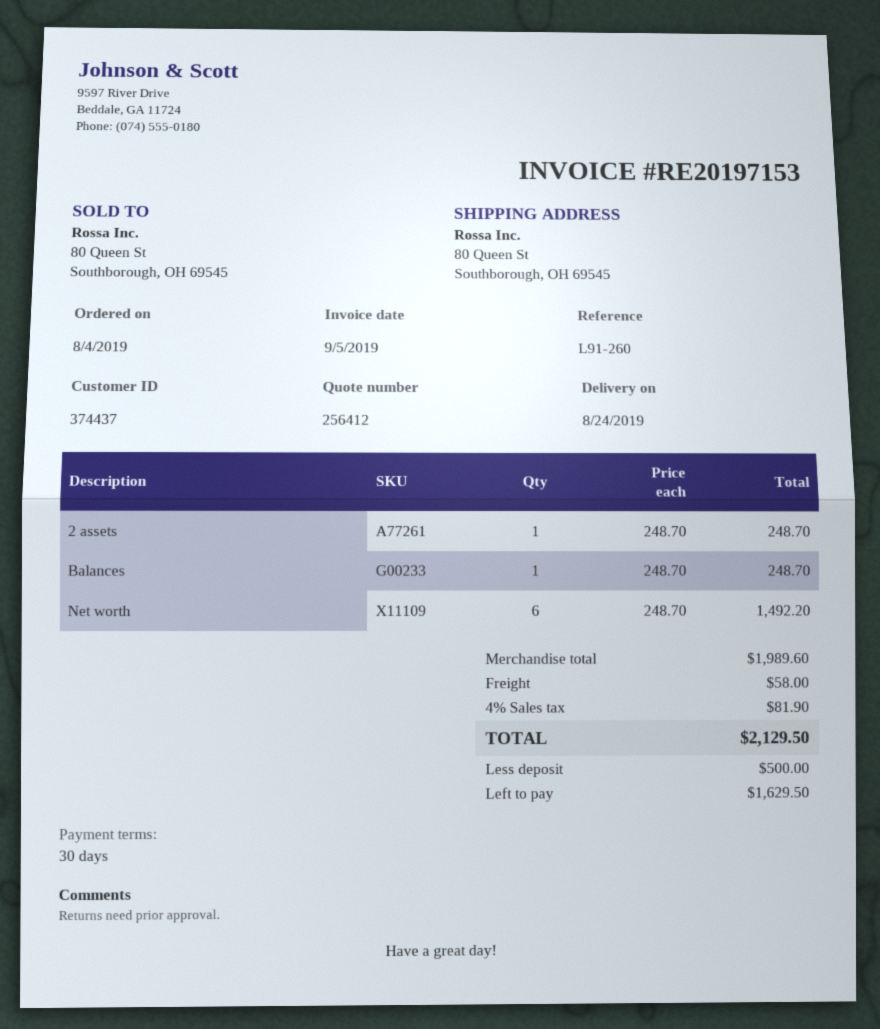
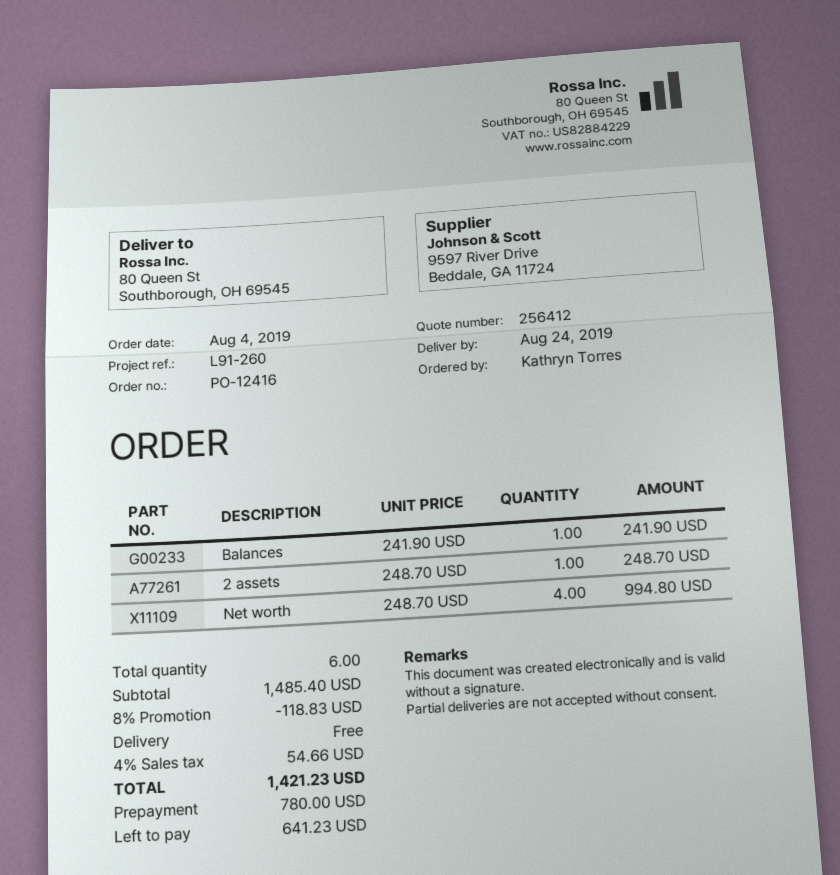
Balances: 1 x 248.70 = 248.70 -> 1 x 241.90 = 241.90
Net worth: 6 x 248.70 = 1492.20 -> 4 x 248.70 = 994.80
subtotal: 1989.60 -> 1485.40
discount: none -> 8% = 118.83
shipping: 58.00 -> 0.00
tax: 4% = 81.90 -> 4% = 54.66
total: 2129.50 -> 1421.23
deposit: 500.00 -> 780.00
balance: 1629.50 -> 641.23

